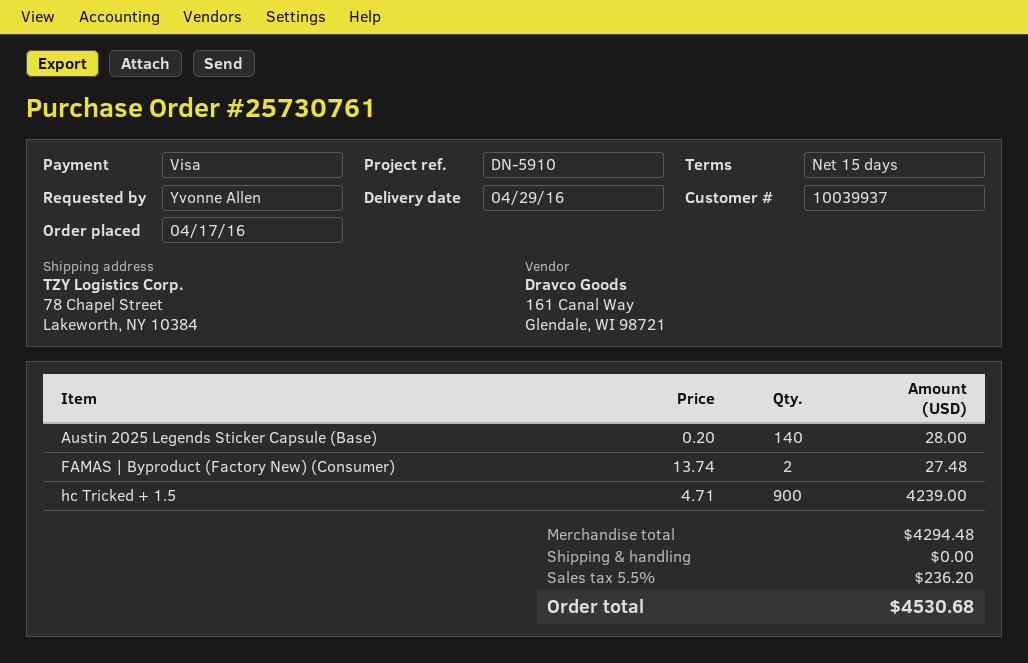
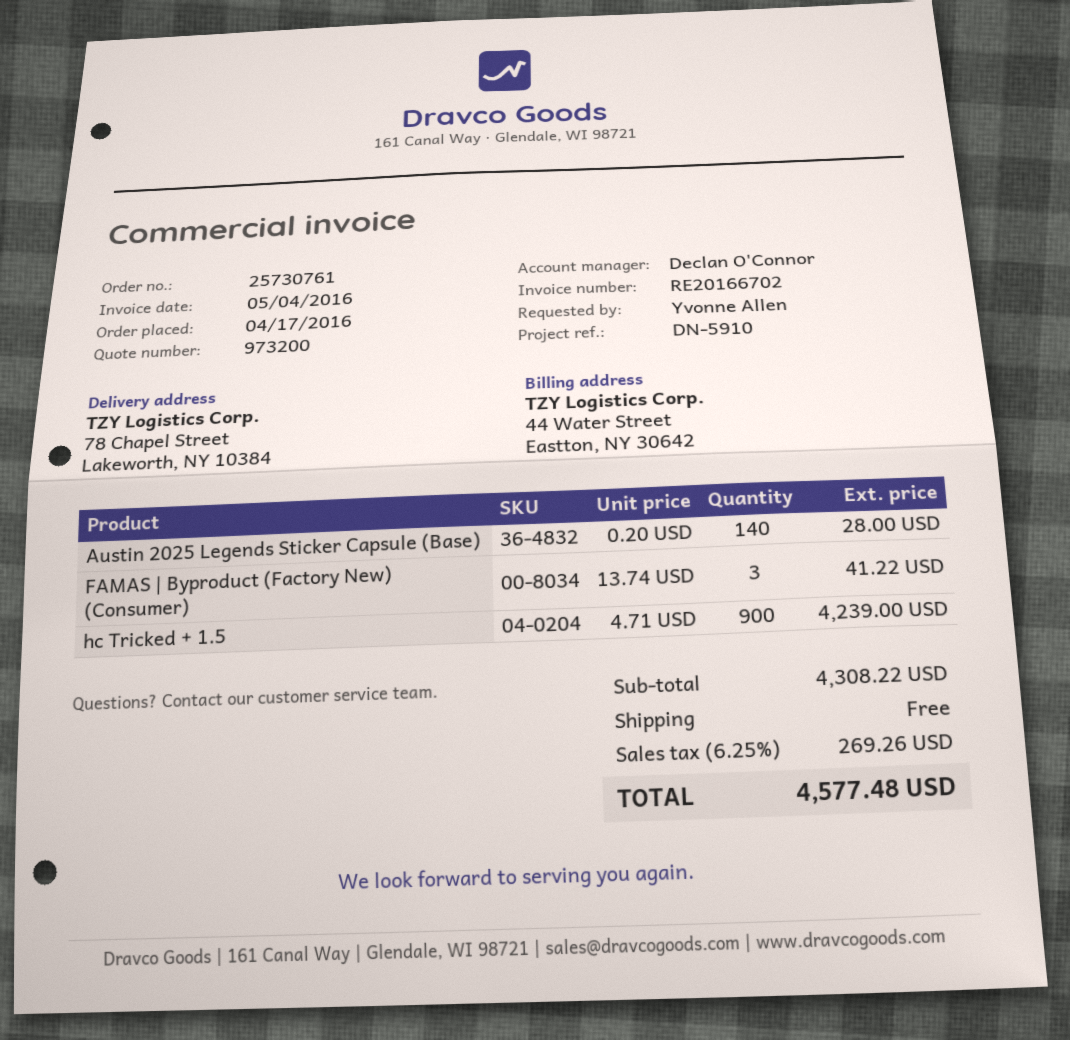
FAMAS | Byproduct (Factory New) (Consumer): 2 x 13.74 = 27.48 -> 3 x 13.74 = 41.22
subtotal: 4294.48 -> 4308.22
tax: 5.5% = 236.20 -> 6.25% = 269.26
total: 4530.68 -> 4577.48

